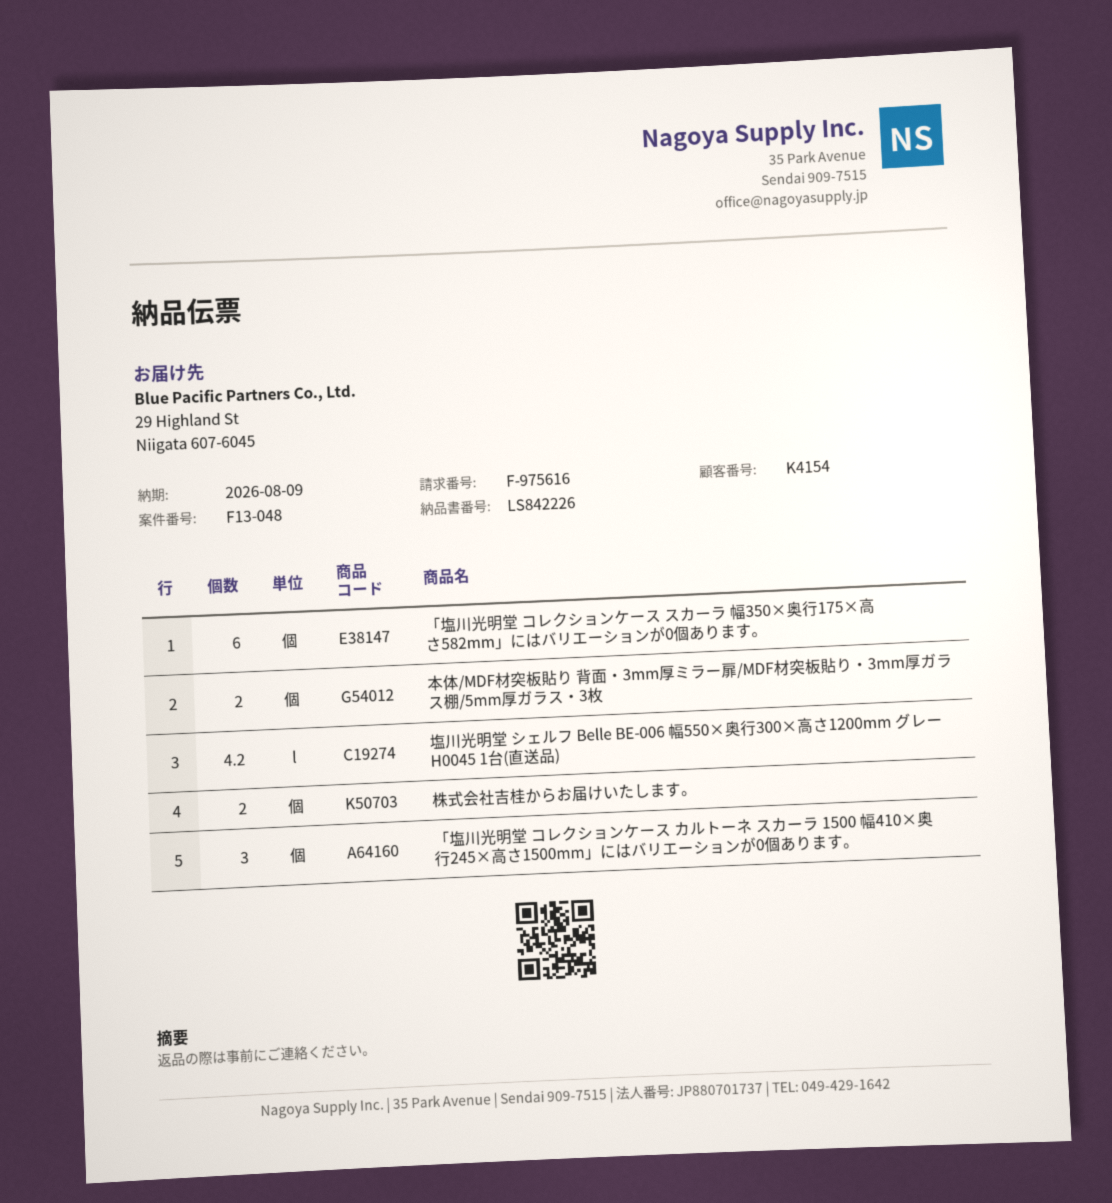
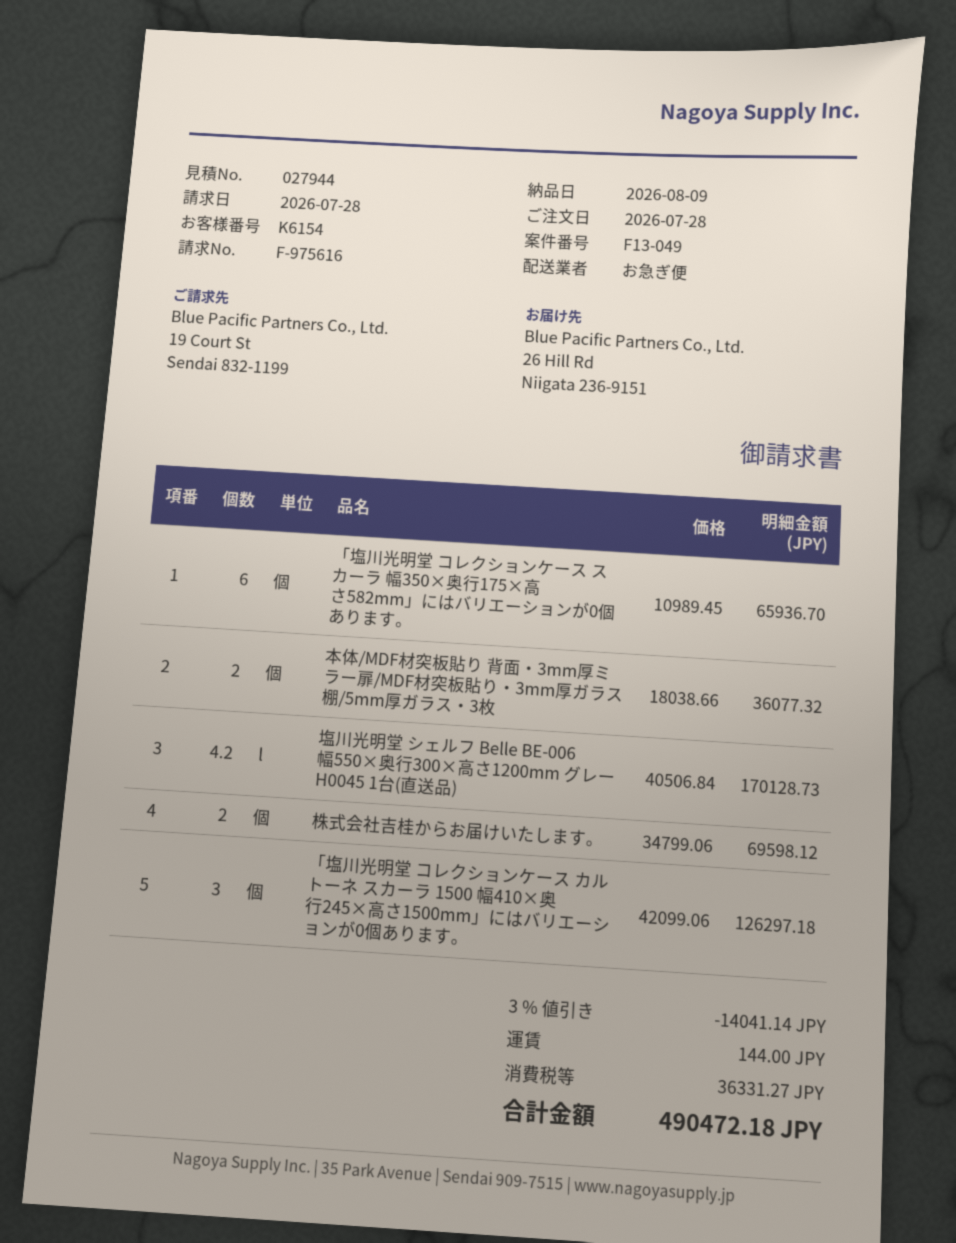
customer number: K4154 -> K6154
reference: F13-048 -> F13-049
ship to: 29 Highland St, Niigata 607-6045 -> 26 Hill Rd, Niigata 236-9151

